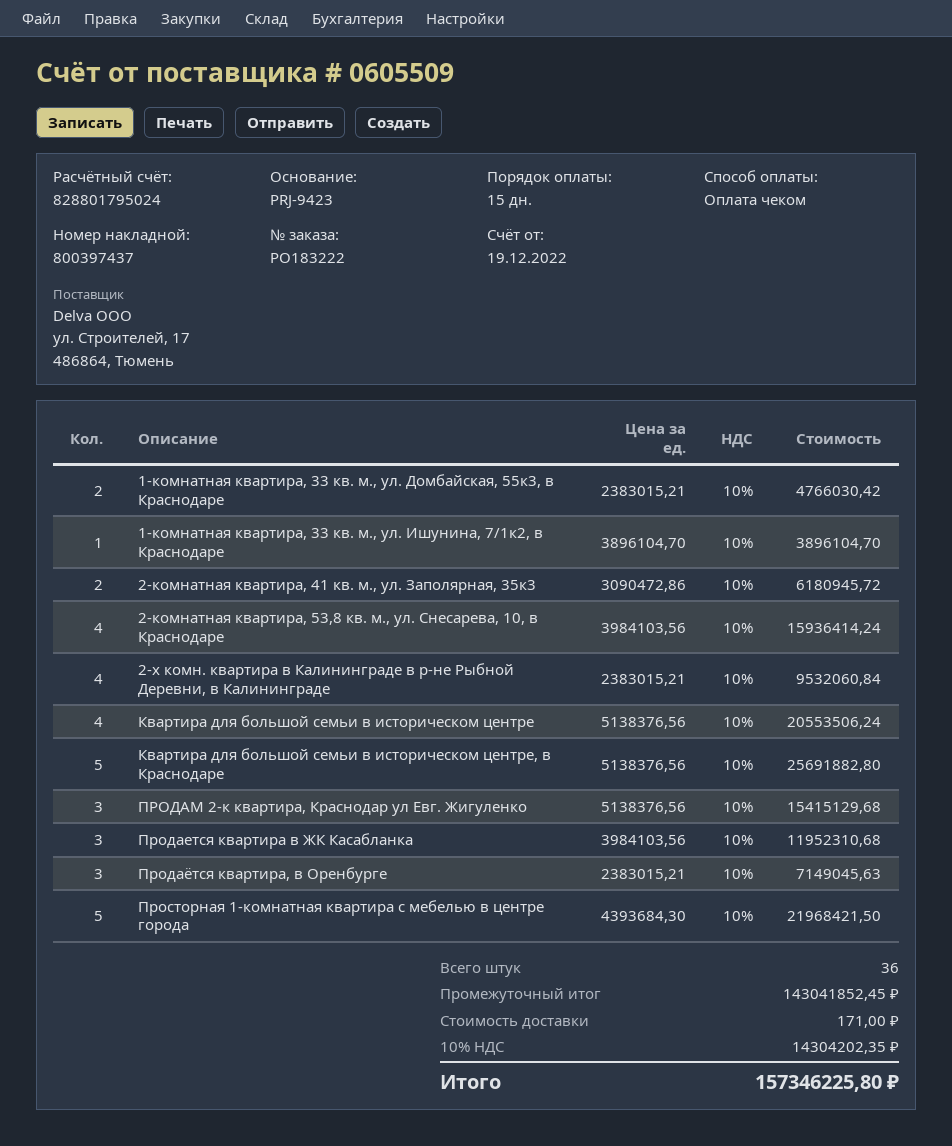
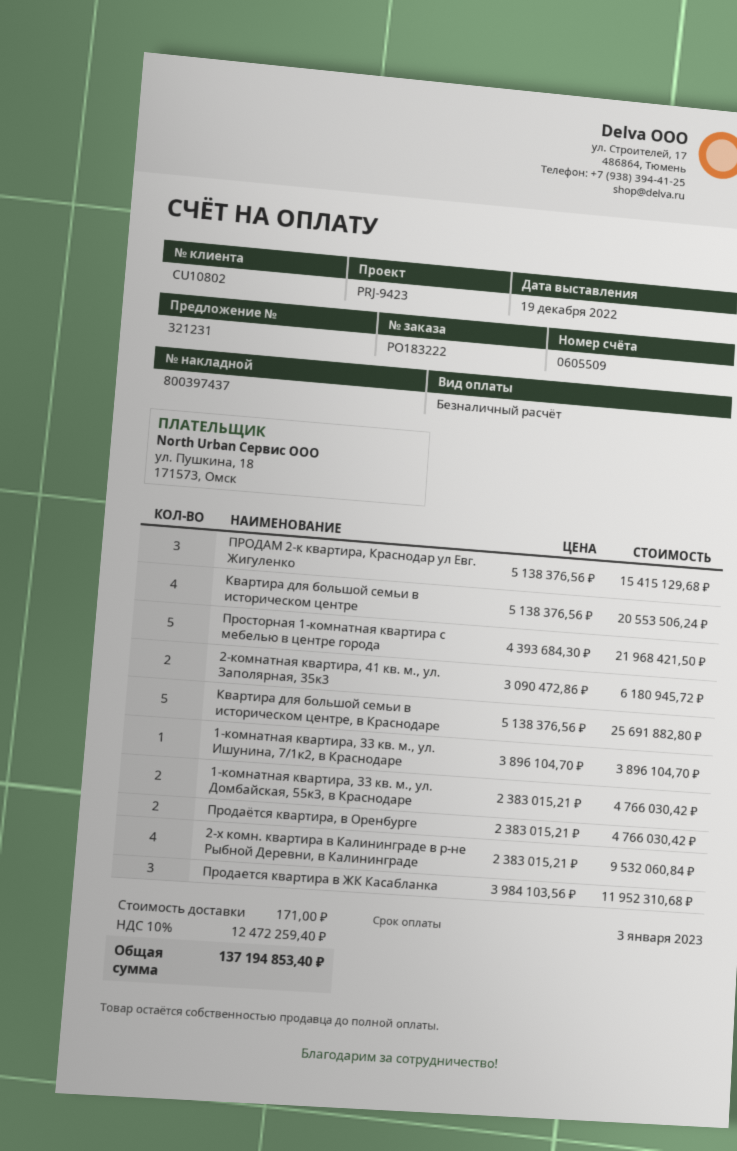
payment method: cheque -> bank transfer
2-комнатная квартира, 53,8 кв. м., ул. Снесарева, 10, в Краснодаре: 4 x 3984103.56 = 15936414.24 -> none
Продаётся квартира, в Оренбурге: 3 x 2383015.21 = 7149045.63 -> 2 x 2383015.21 = 4766030.42
tax: 10% = 14304202.35 -> 10% = 12472259.40
total: 157346225.80 -> 137194853.40

